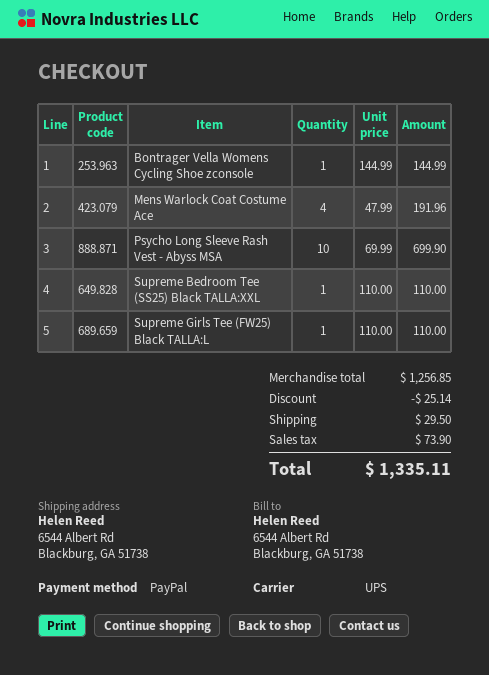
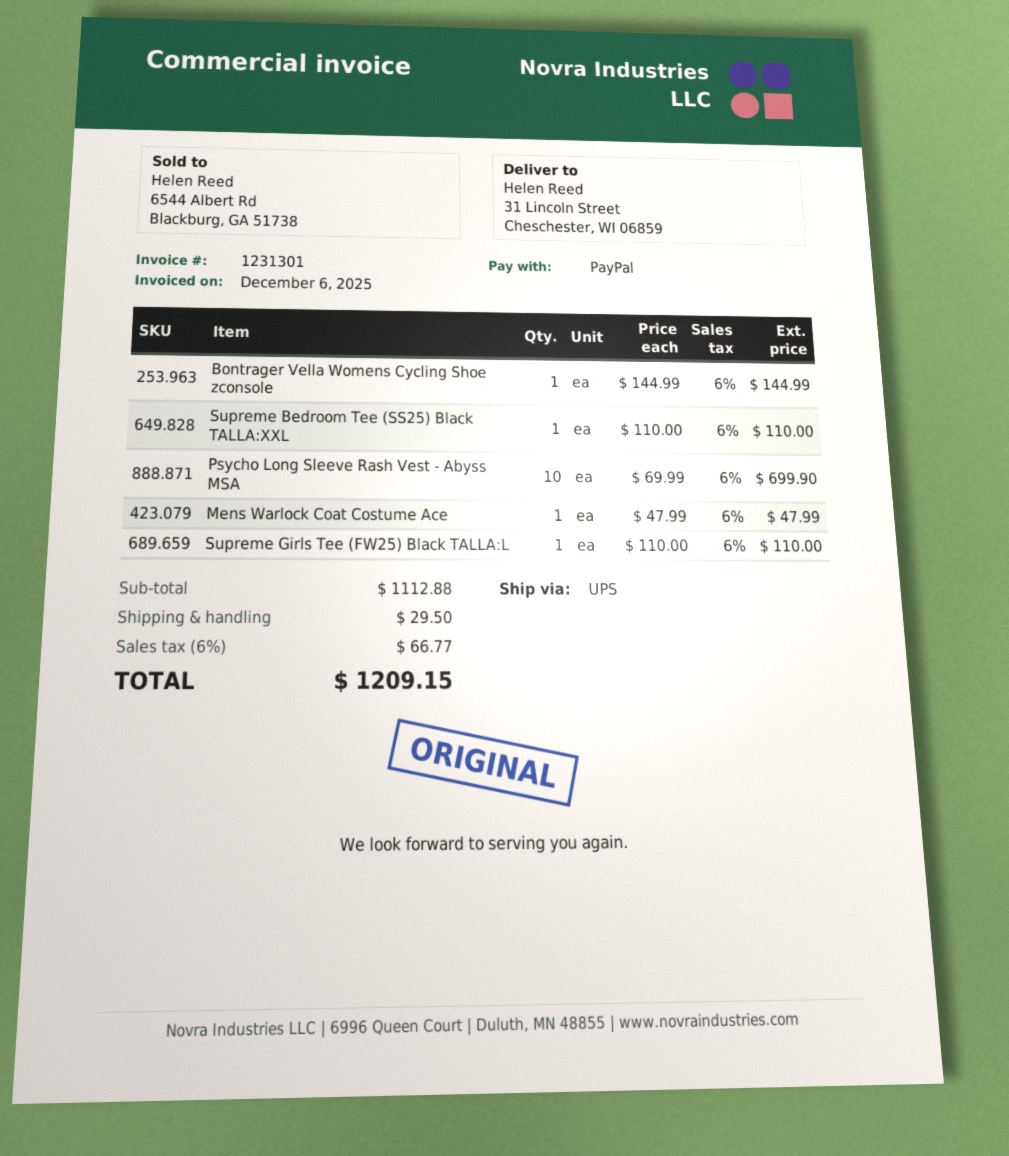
ship to: 6544 Albert Rd, Blackburg, GA 51738 -> 31 Lincoln Street, Cheschester, WI 06859
Mens Warlock Coat Costume Ace: 4 x 47.99 = 191.96 -> 1 x 47.99 = 47.99
subtotal: 1256.85 -> 1112.88
discount: 25.14 -> none
tax: 73.90 -> 66.77
total: 1335.11 -> 1209.15

